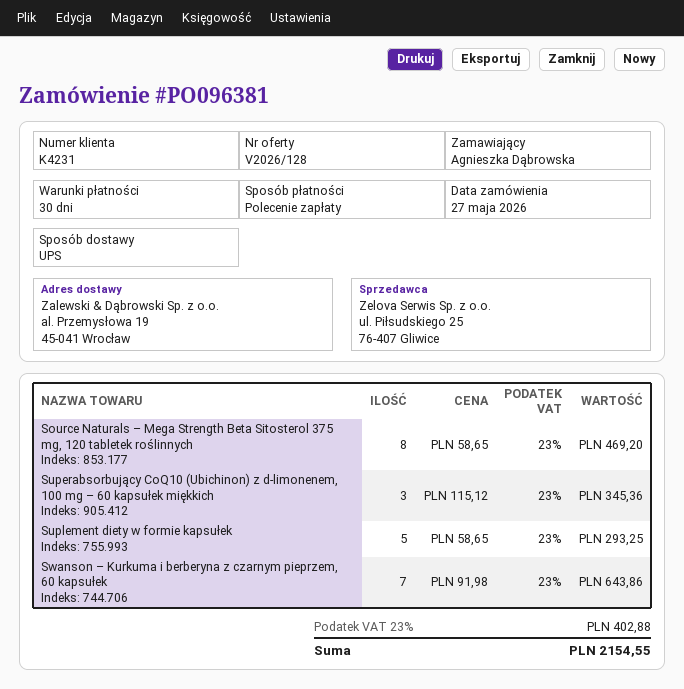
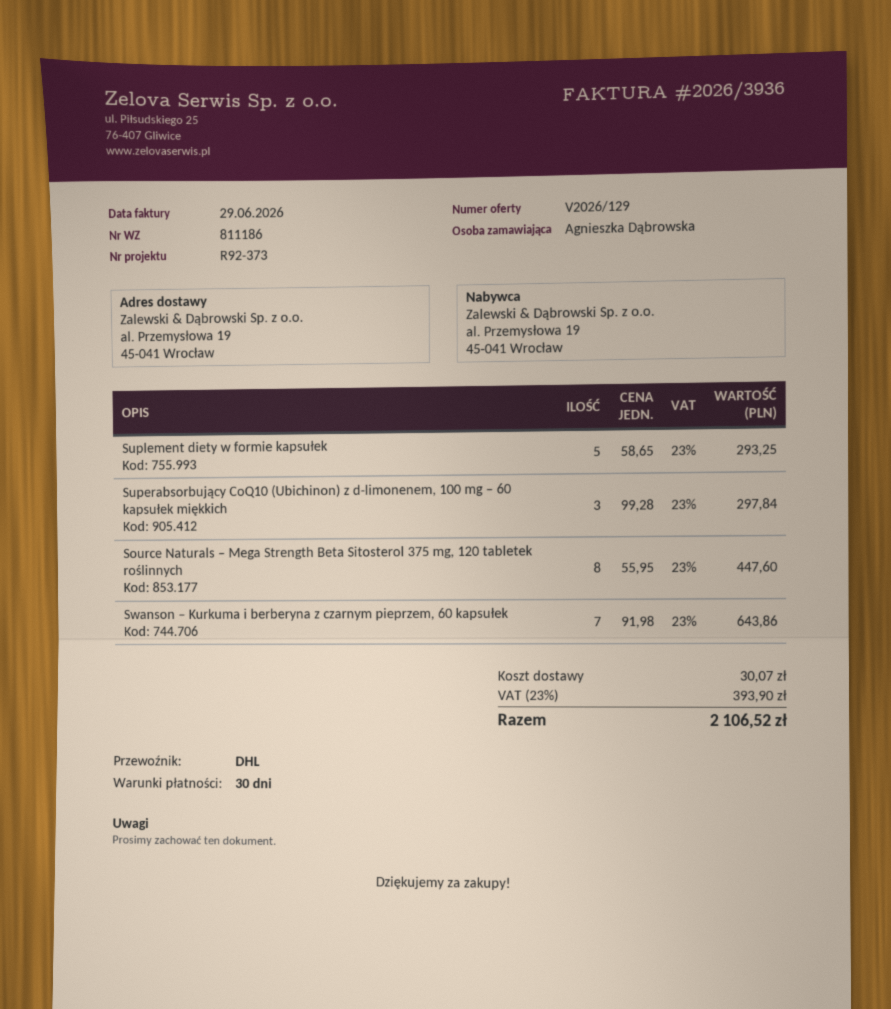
quote number: V2026/128 -> V2026/129
shipping method: UPS -> DHL
Source Naturals – Mega Strength Beta Sitosterol 375 mg, 120 tabletek roślinnych: 8 x 58.65 = 469.20 -> 8 x 55.95 = 447.60
Superabsorbujący CoQ10 (Ubichinon) z d-limonenem, 100 mg – 60 kapsułek miękkich: 3 x 115.12 = 345.36 -> 3 x 99.28 = 297.84
shipping: none -> 30.07
tax: 23% = 402.88 -> 23% = 393.90
total: 2154.55 -> 2106.52

